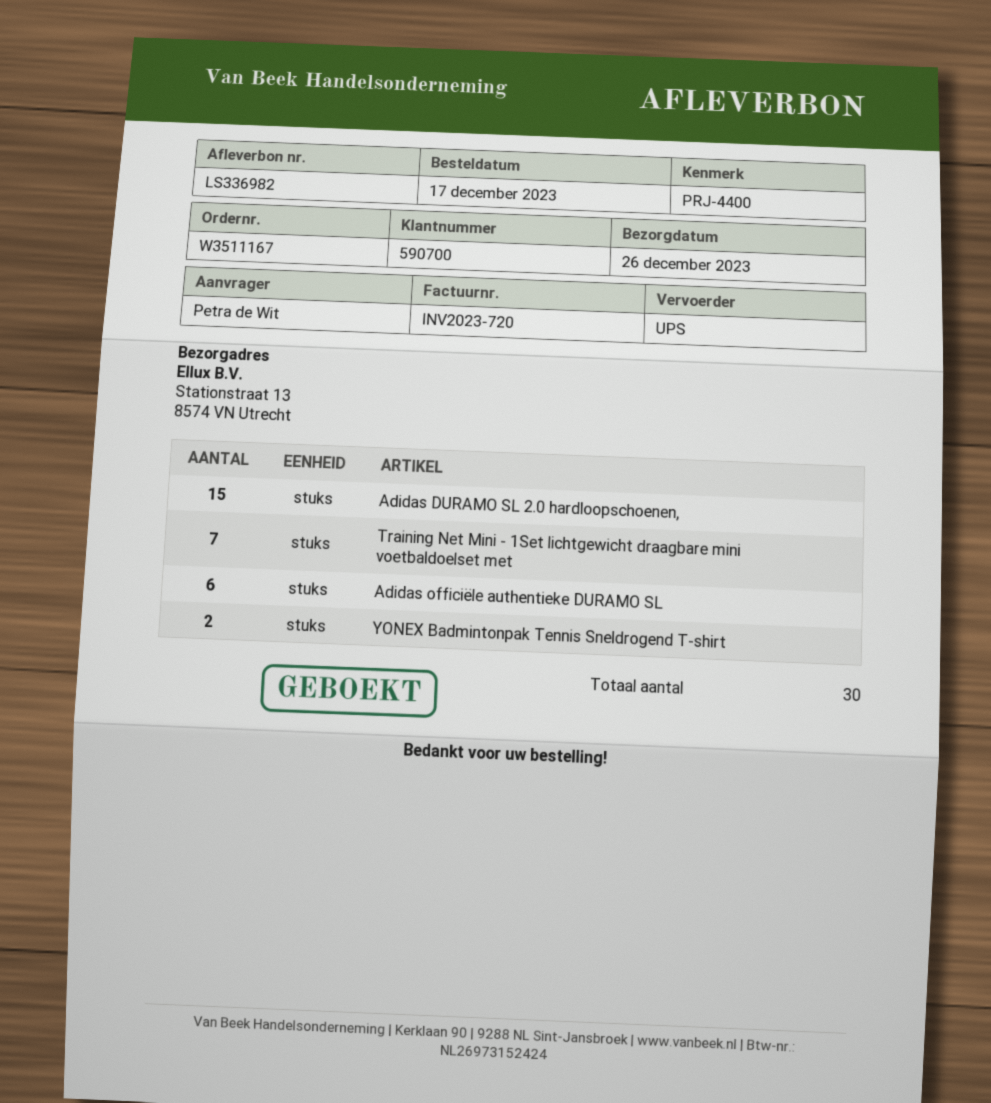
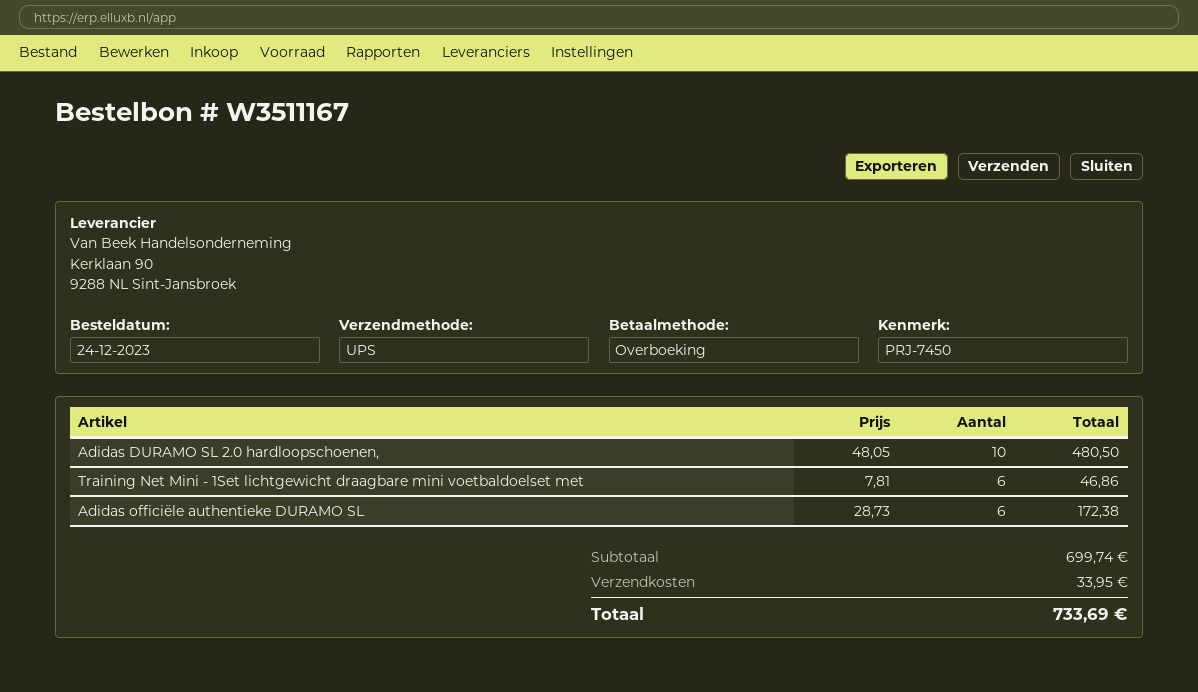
order date: 2023-12-17 -> 2023-12-24
reference: PRJ-4400 -> PRJ-7450
Adidas DURAMO SL 2.0 hardloopschoenen,: 15 -> 10
Training Net Mini - 1Set lichtgewicht draagbare mini voetbaldoelset met: 7 -> 6
YONEX Badmintonpak Tennis Sneldrogend T-shirt: 2 -> none

